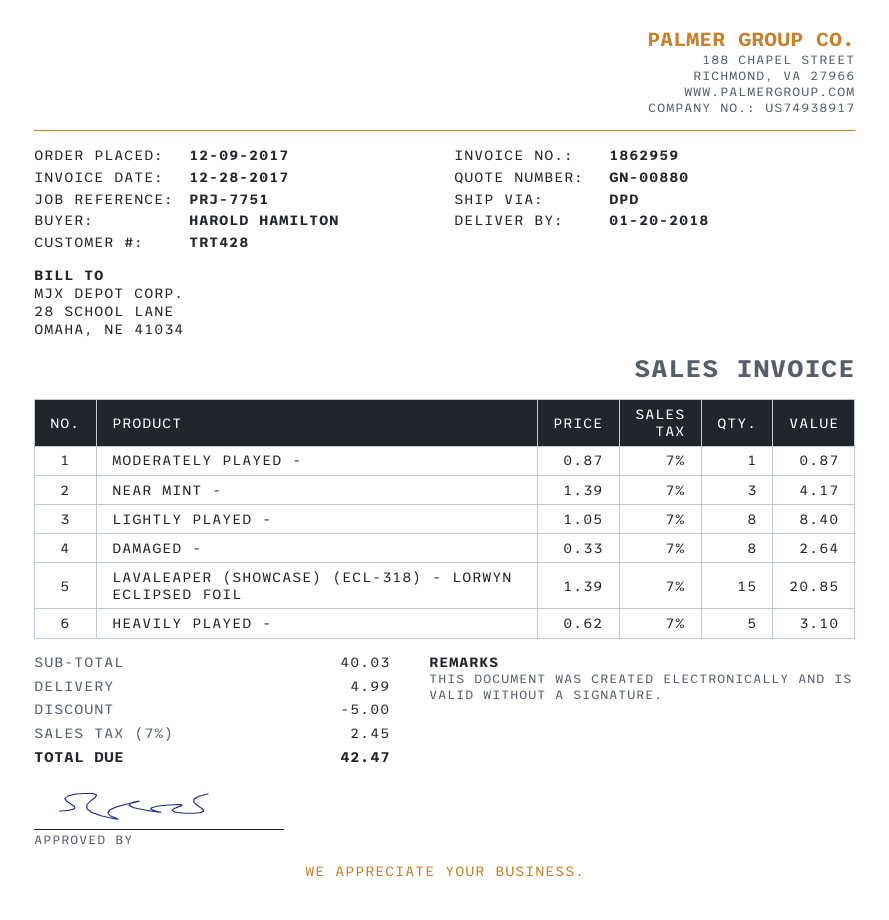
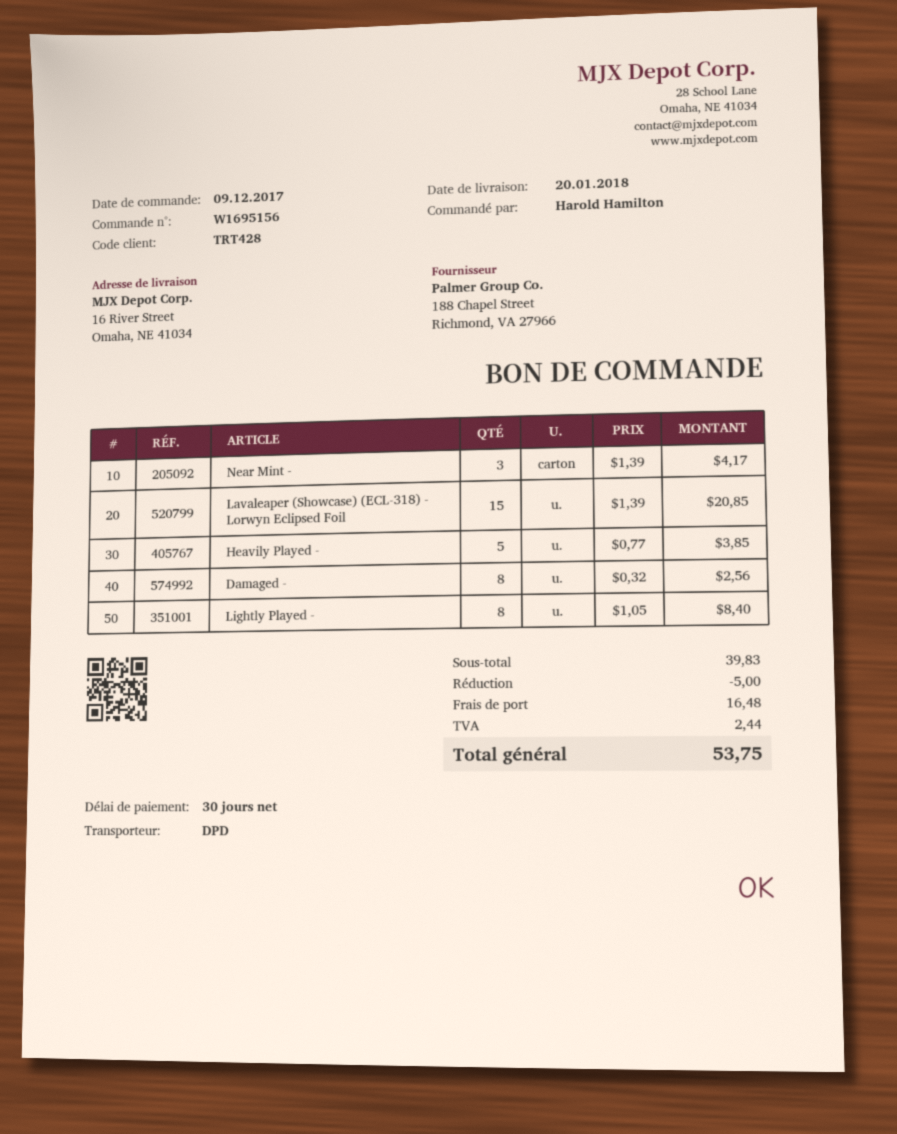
MODERATELY PLAYED -: 1 x 0.87 = 0.87 -> none
DAMAGED -: 8 x 0.33 = 2.64 -> 8 x 0.32 = 2.56
HEAVILY PLAYED -: 5 x 0.62 = 3.10 -> 5 x 0.77 = 3.85
subtotal: 40.03 -> 39.83
shipping: 4.99 -> 16.48
tax: 2.45 -> 2.44
total: 42.47 -> 53.75

